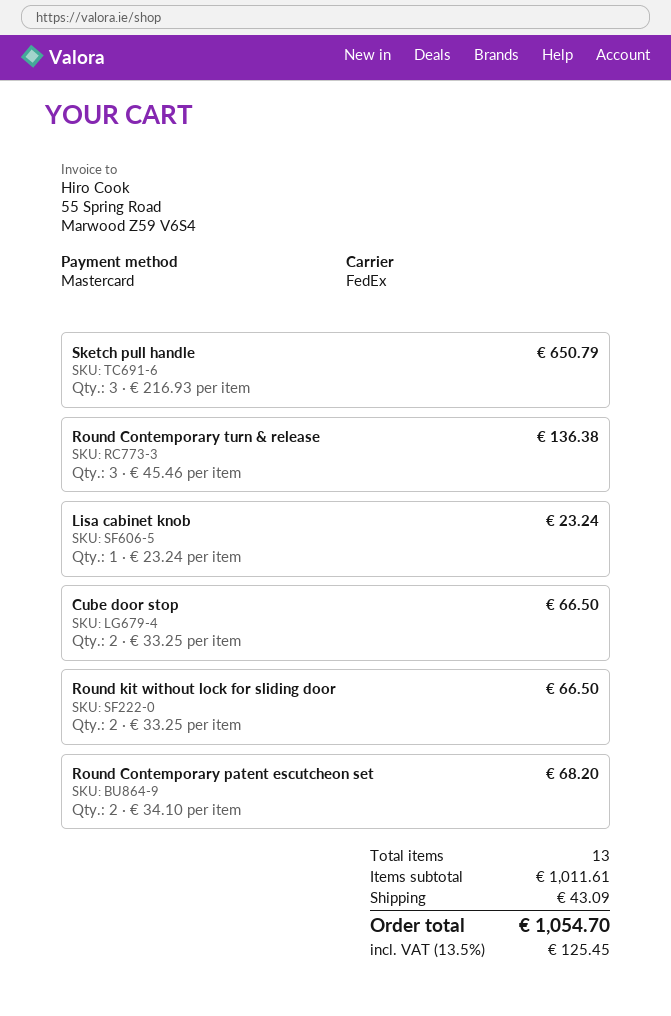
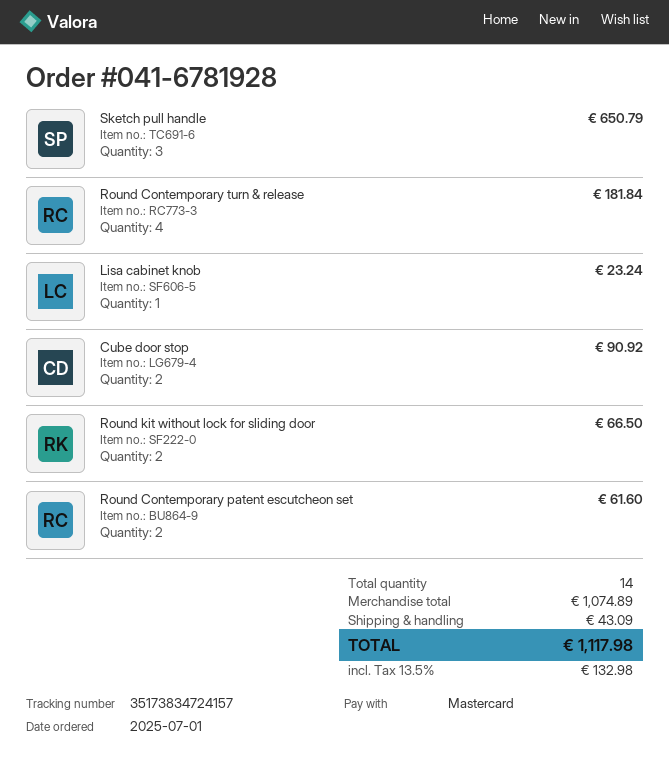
Round Contemporary turn & release: 3 for 136.38 -> 4 for 181.84
Cube door stop: 2 for 66.50 -> 2 for 90.92
Round Contemporary patent escutcheon set: 2 for 68.20 -> 2 for 61.60
total quantity: 13 -> 14
subtotal: 1011.61 -> 1074.89
tax: 13.5% = 125.45 -> 13.5% = 132.98
total: 1054.70 -> 1117.98

